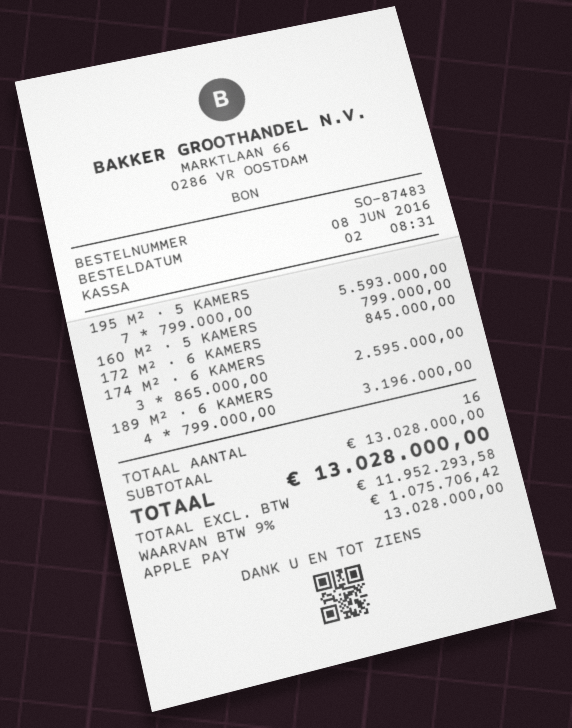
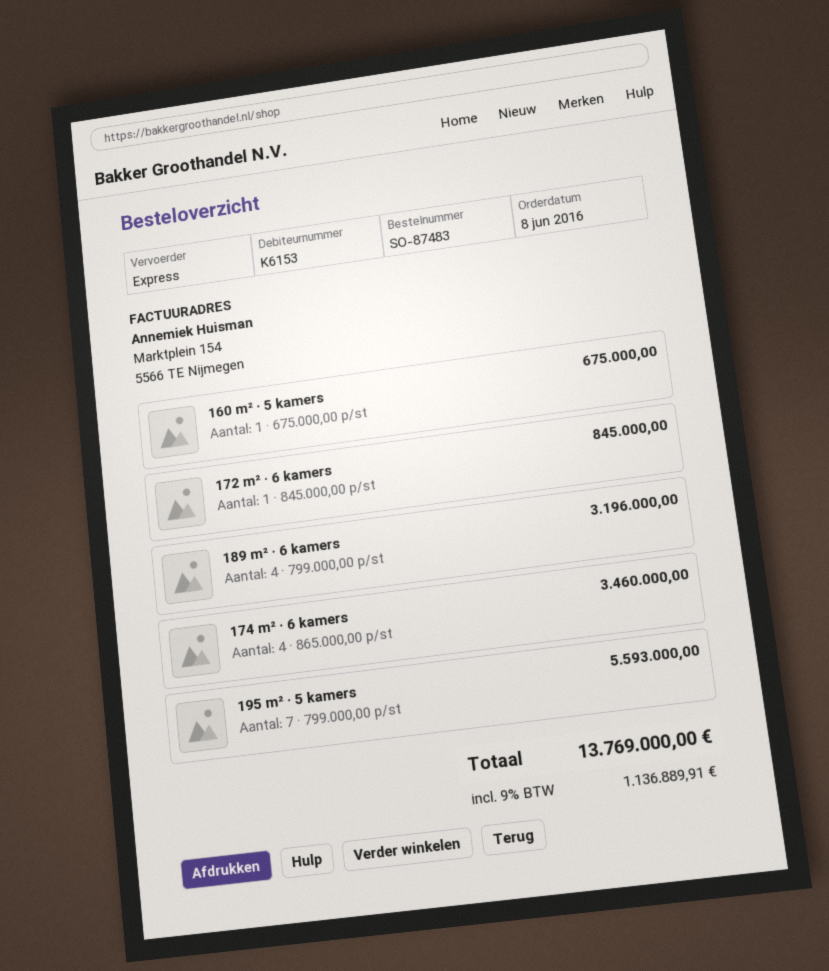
160 M² · 5 KAMERS: 1 x 799000.00 = 799000.00 -> 1 x 675000.00 = 675000.00
174 M² · 6 KAMERS: 3 x 865000.00 = 2595000.00 -> 4 x 865000.00 = 3460000.00
tax: 9% = 1075706.42 -> 9% = 1136889.91
total: 13028000.00 -> 13769000.00

